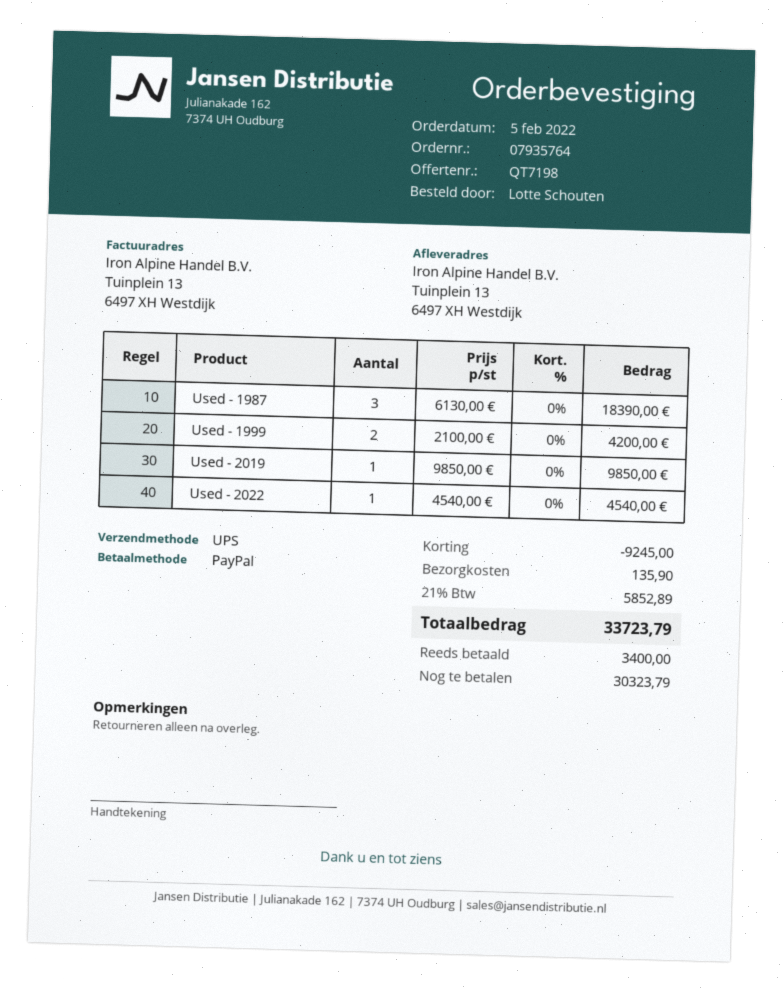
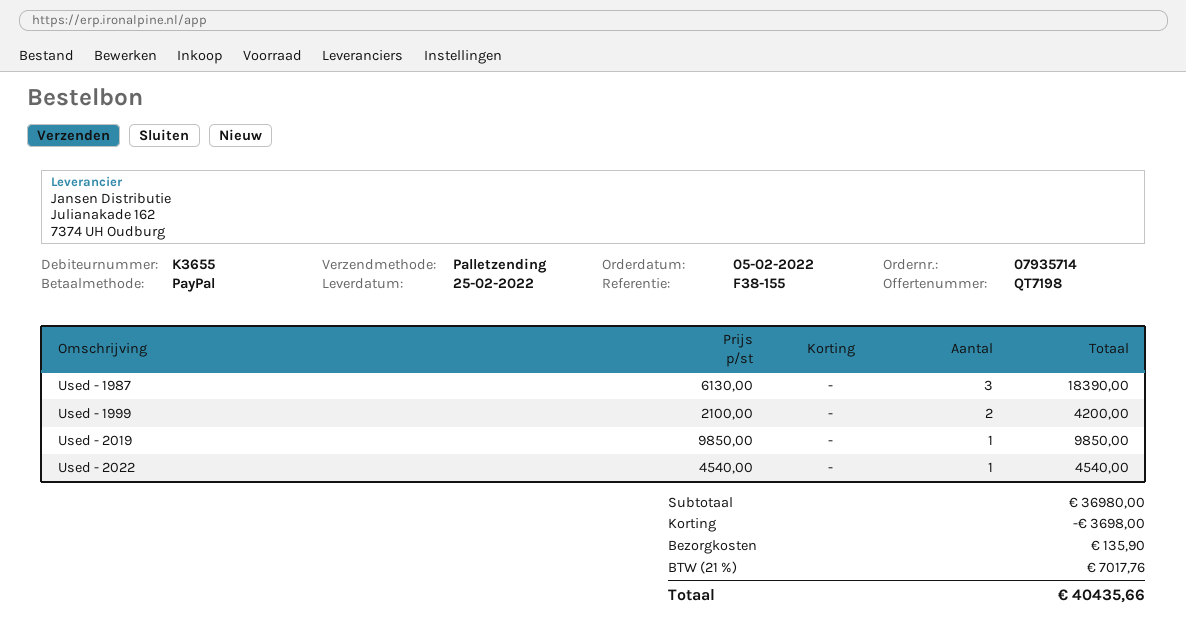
order number: 07935764 -> 07935714
shipping method: UPS -> pallet freight
discount: 9245.00 -> 3698.00
tax: 21% = 5852.89 -> 21% = 7017.76
total: 33723.79 -> 40435.66

